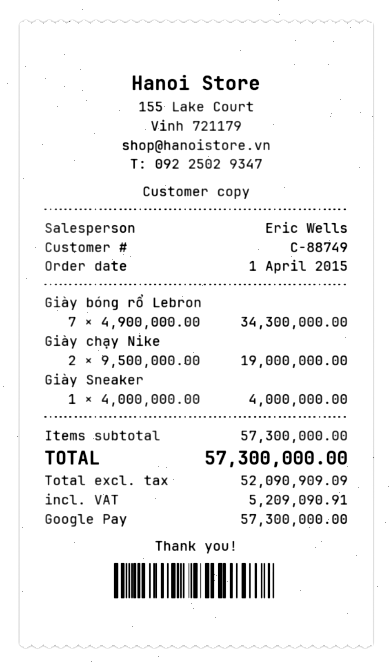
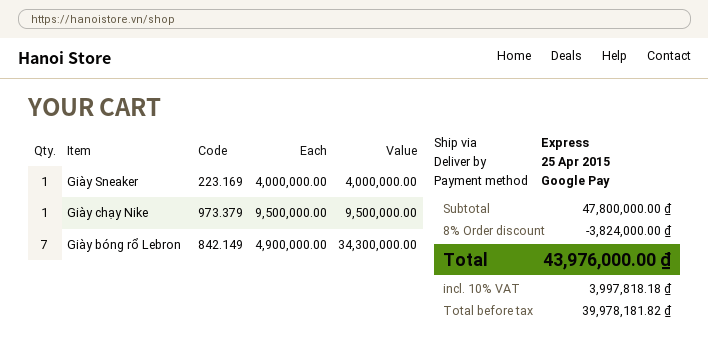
Giày chạy Nike: 2 x 9500000.00 = 19000000.00 -> 1 x 9500000.00 = 9500000.00
subtotal: 57300000.00 -> 47800000.00
discount: none -> 8% = 3824000.00
net: 52090909.09 -> 39978181.82
tax: 5209090.91 -> 3997818.18
total: 57300000.00 -> 43976000.00

